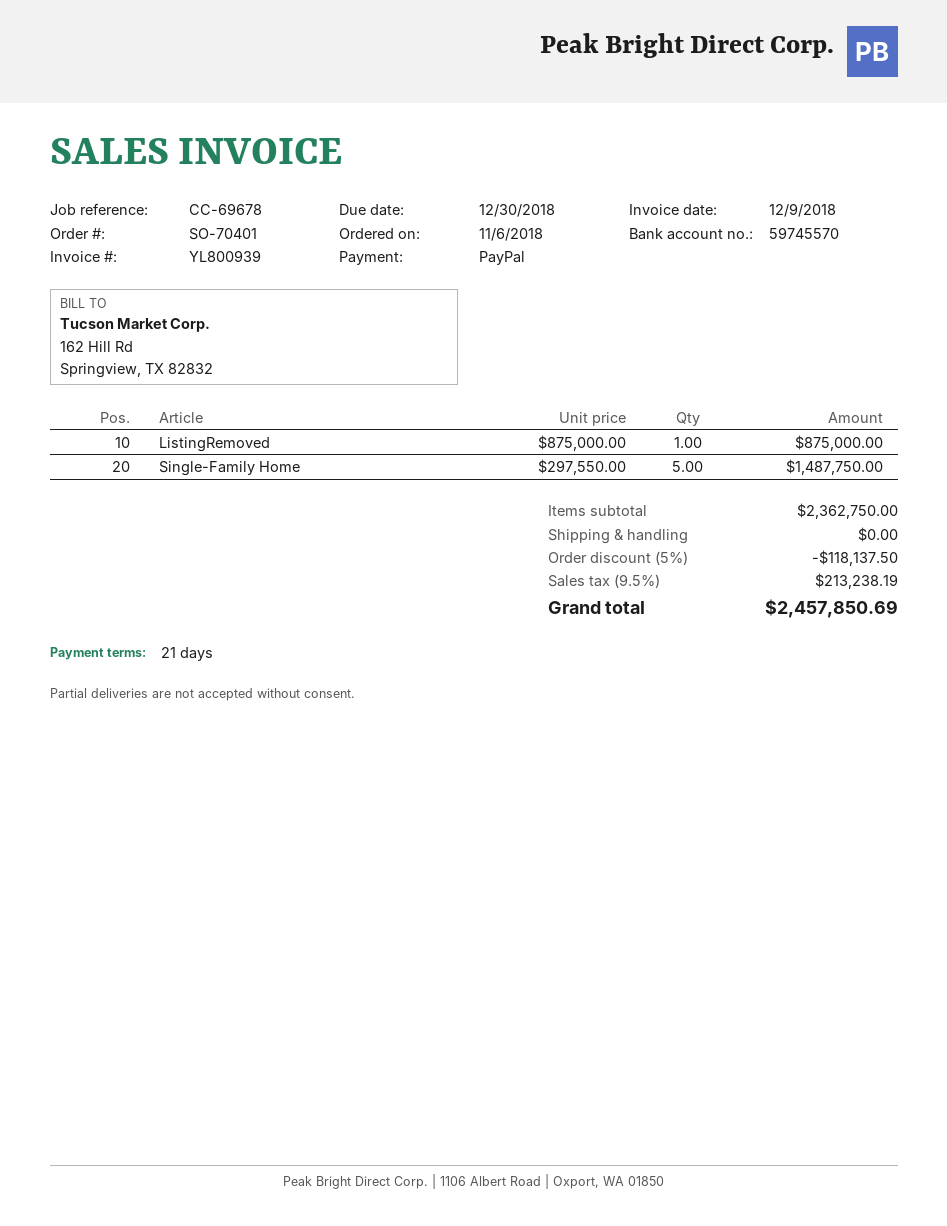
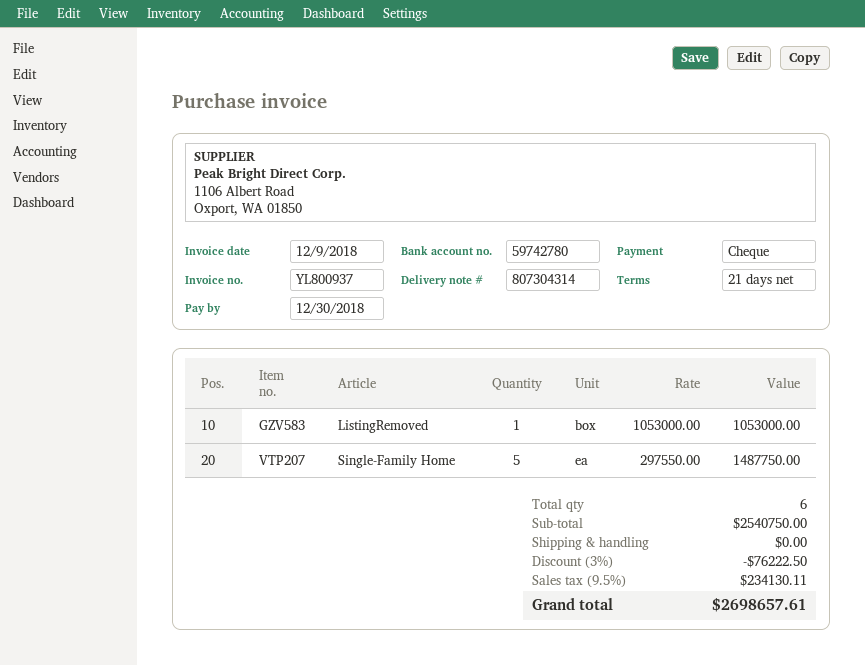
invoice number: YL800939 -> YL800937
payment method: PayPal -> cheque
bank account: 59745570 -> 59742780
ListingRemoved: 1 x 875000.00 = 875000.00 -> 1 x 1053000.00 = 1053000.00
subtotal: 2362750.00 -> 2540750.00
discount: 5% = 118137.50 -> 3% = 76222.50
tax: 9.5% = 213238.19 -> 9.5% = 234130.11
total: 2457850.69 -> 2698657.61

